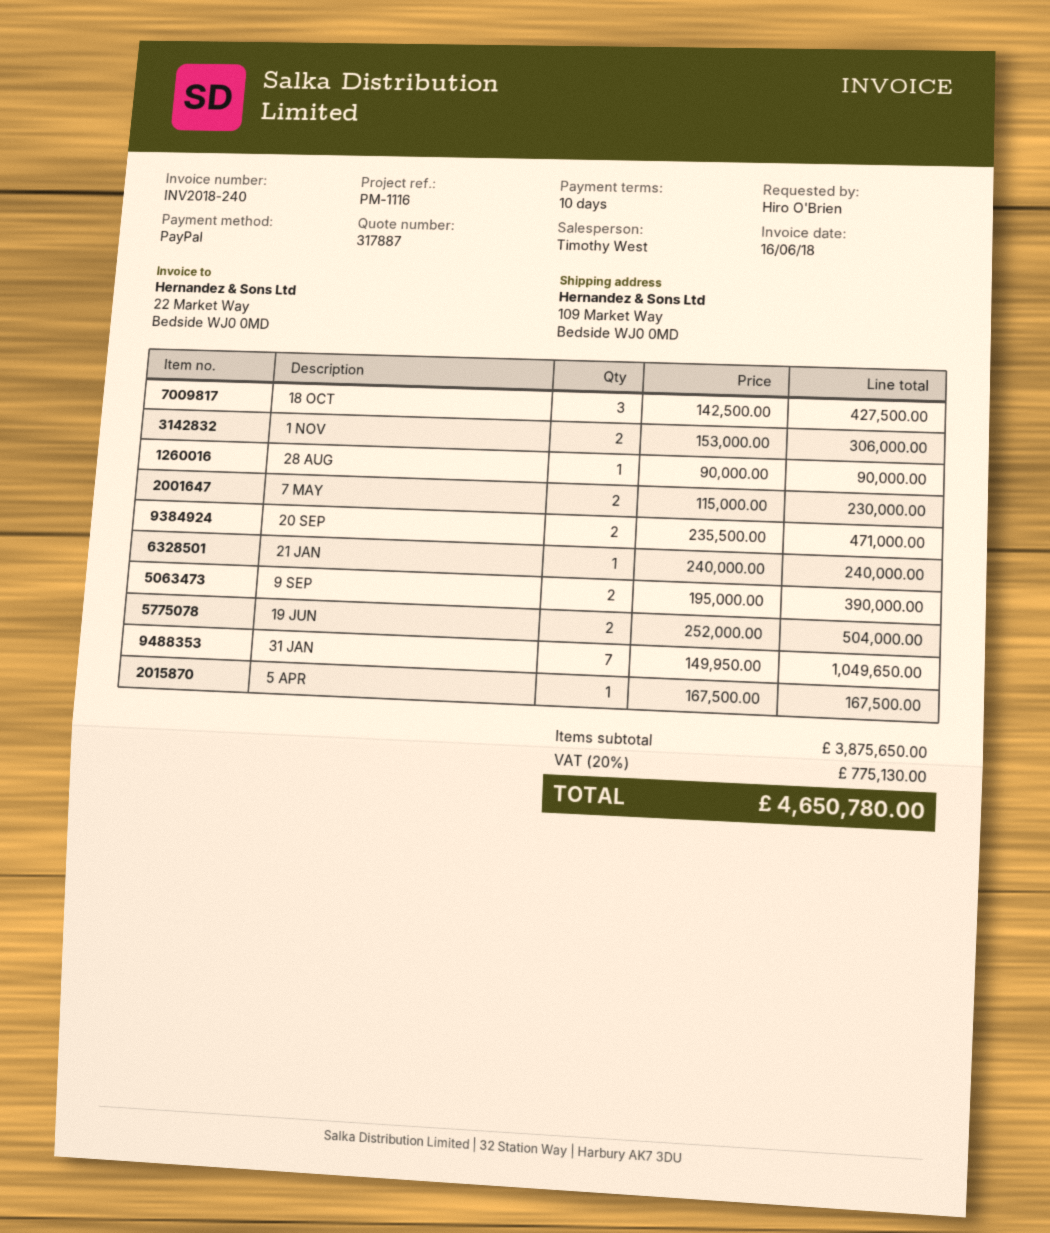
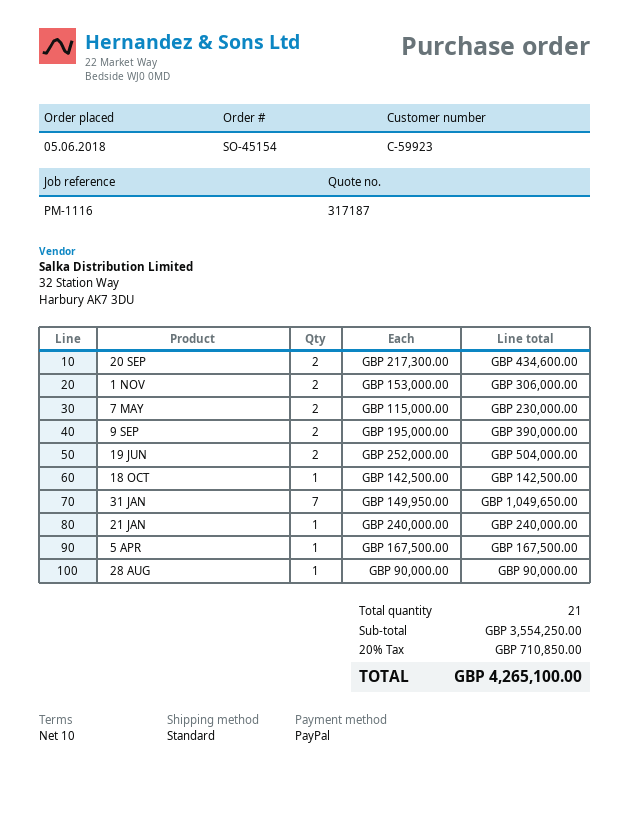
quote number: 317887 -> 317187
18 OCT: 3 x 142500.00 = 427500.00 -> 1 x 142500.00 = 142500.00
20 SEP: 2 x 235500.00 = 471000.00 -> 2 x 217300.00 = 434600.00
subtotal: 3875650.00 -> 3554250.00
tax: 20% = 775130.00 -> 20% = 710850.00
total: 4650780.00 -> 4265100.00

